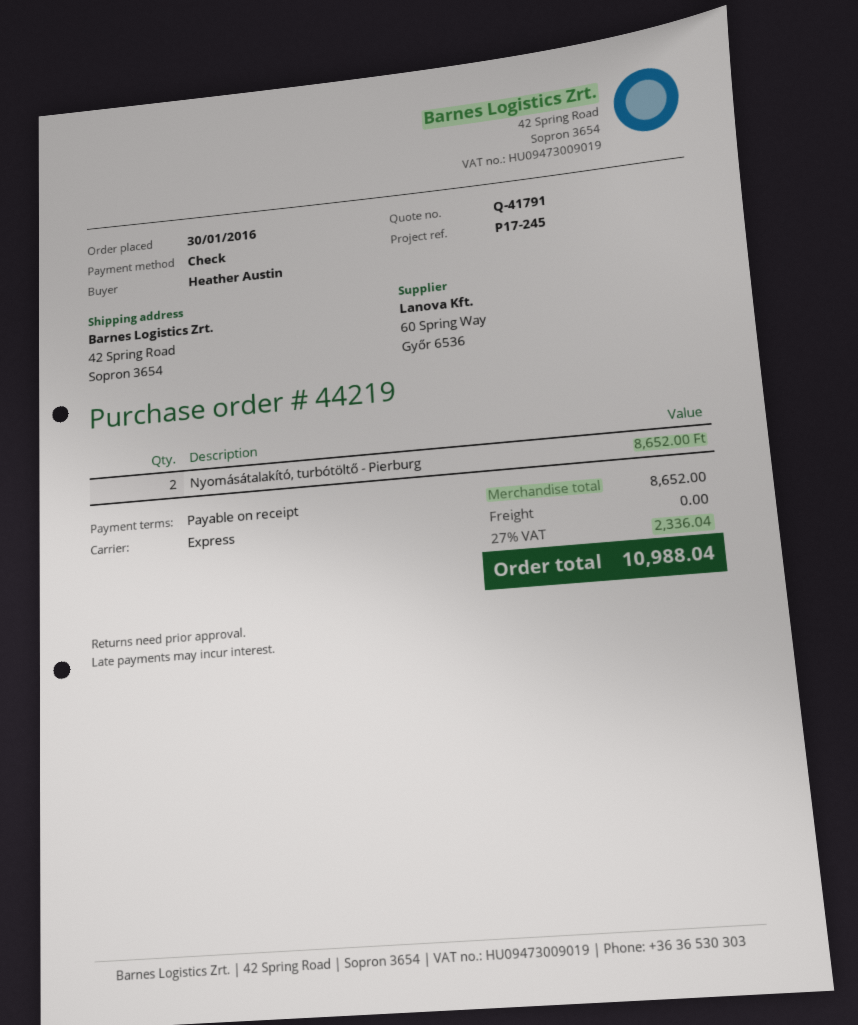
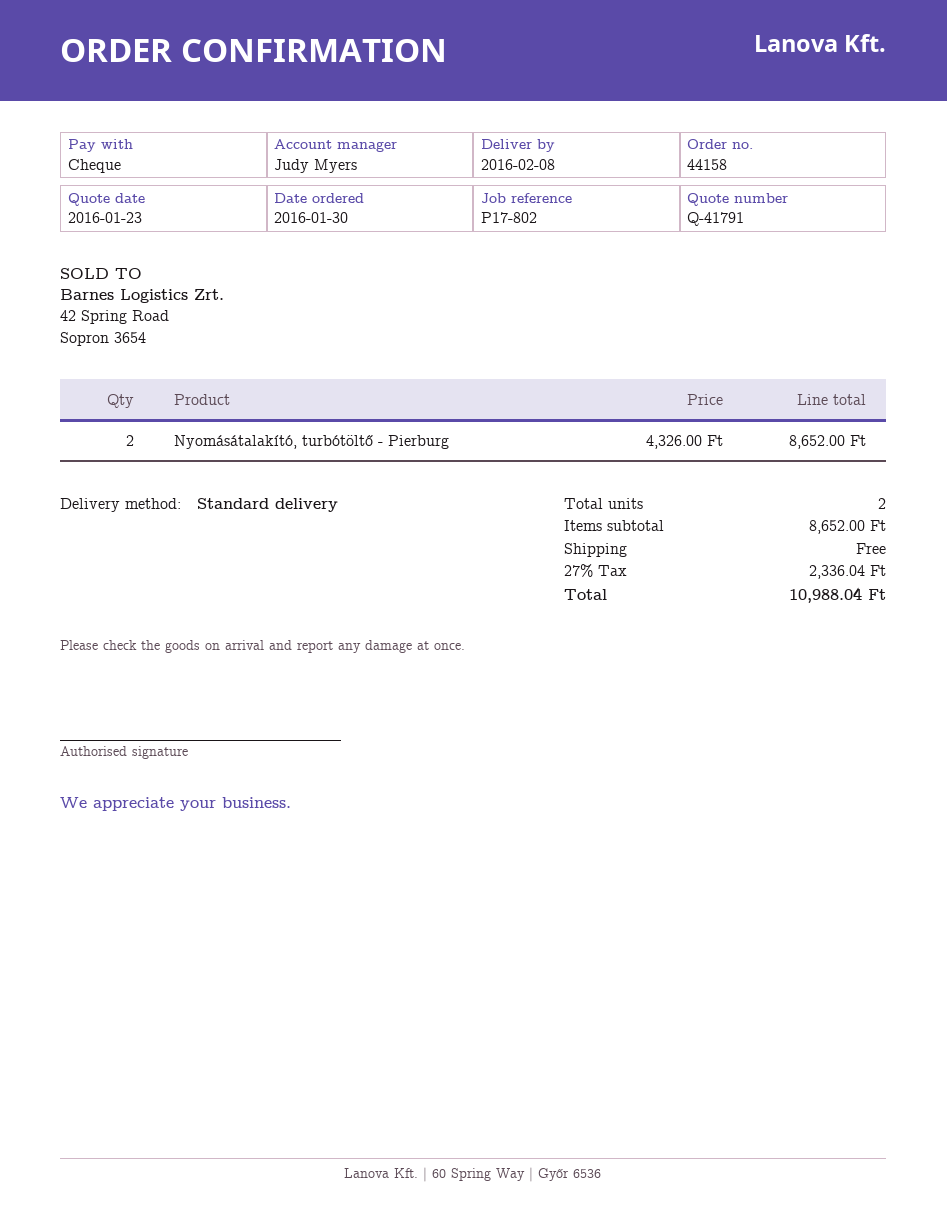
order number: 44219 -> 44158
reference: P17-245 -> P17-802
shipping method: express -> standard

